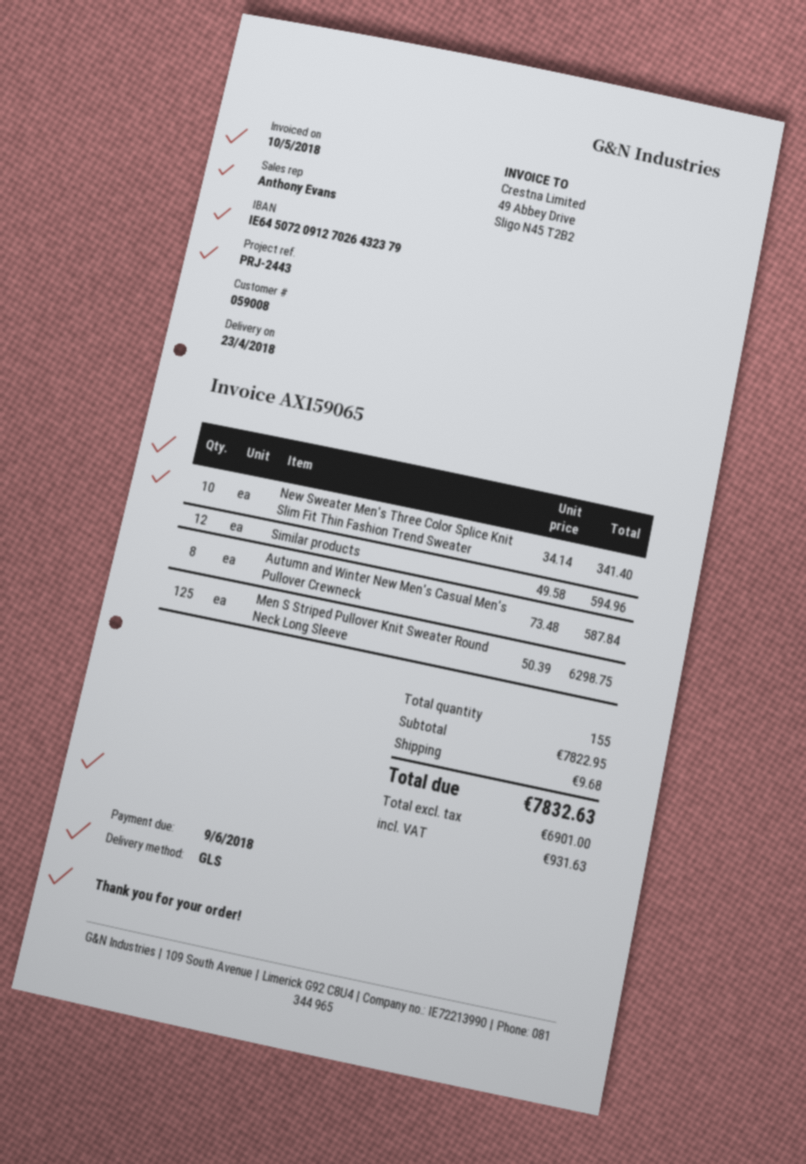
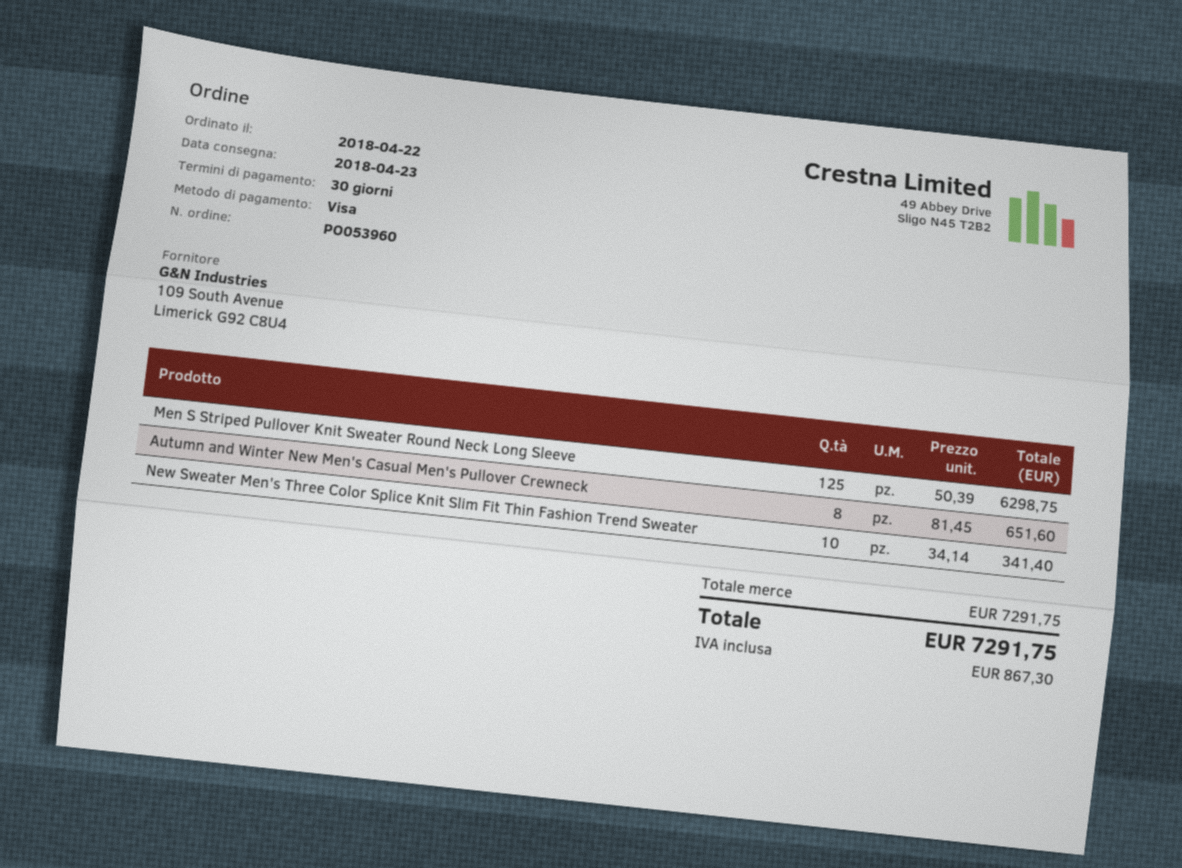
Similar products: 12 x 49.58 = 594.96 -> none
Autumn and Winter New Men's Casual Men's Pullover Crewneck: 8 x 73.48 = 587.84 -> 8 x 81.45 = 651.60
subtotal: 7822.95 -> 7291.75
shipping: 9.68 -> none
tax: 931.63 -> 867.30
total: 7832.63 -> 7291.75

